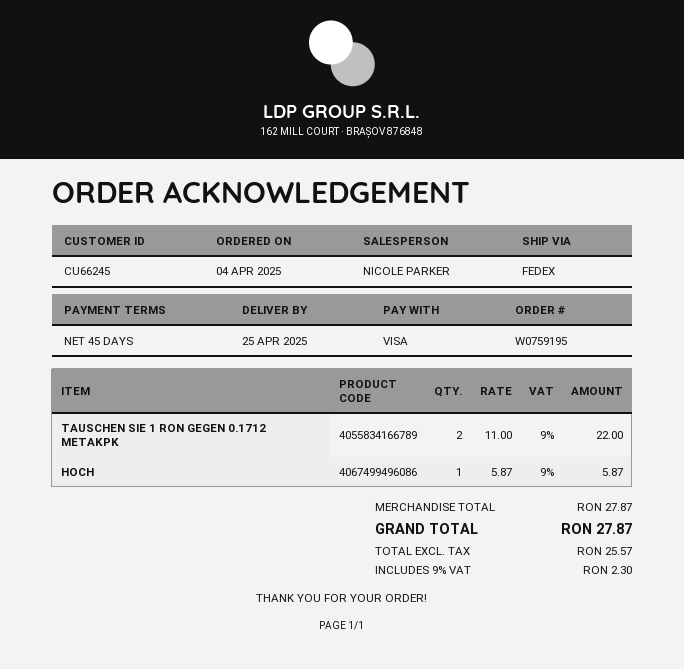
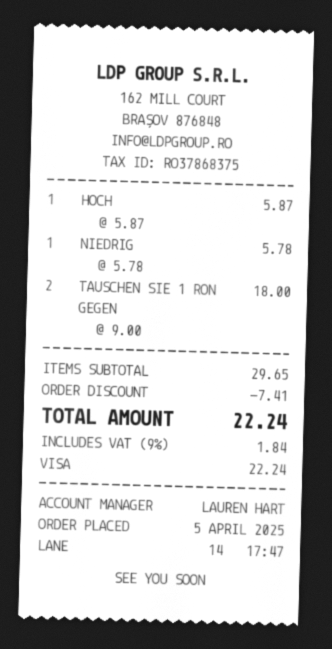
order date: 2025-04-04 -> 2025-04-05
sales rep: NICOLE PARKER -> LAUREN HART
TAUSCHEN SIE 1 RON GEGEN 0.1712 METAKPK: 2 x 11.00 = 22.00 -> 2 x 9.00 = 18.00
NIEDRIG: none -> 1 x 5.78 = 5.78
subtotal: 27.87 -> 29.65
discount: none -> 7.41
tax: 9% = 2.30 -> 9% = 1.84
total: 27.87 -> 22.24

